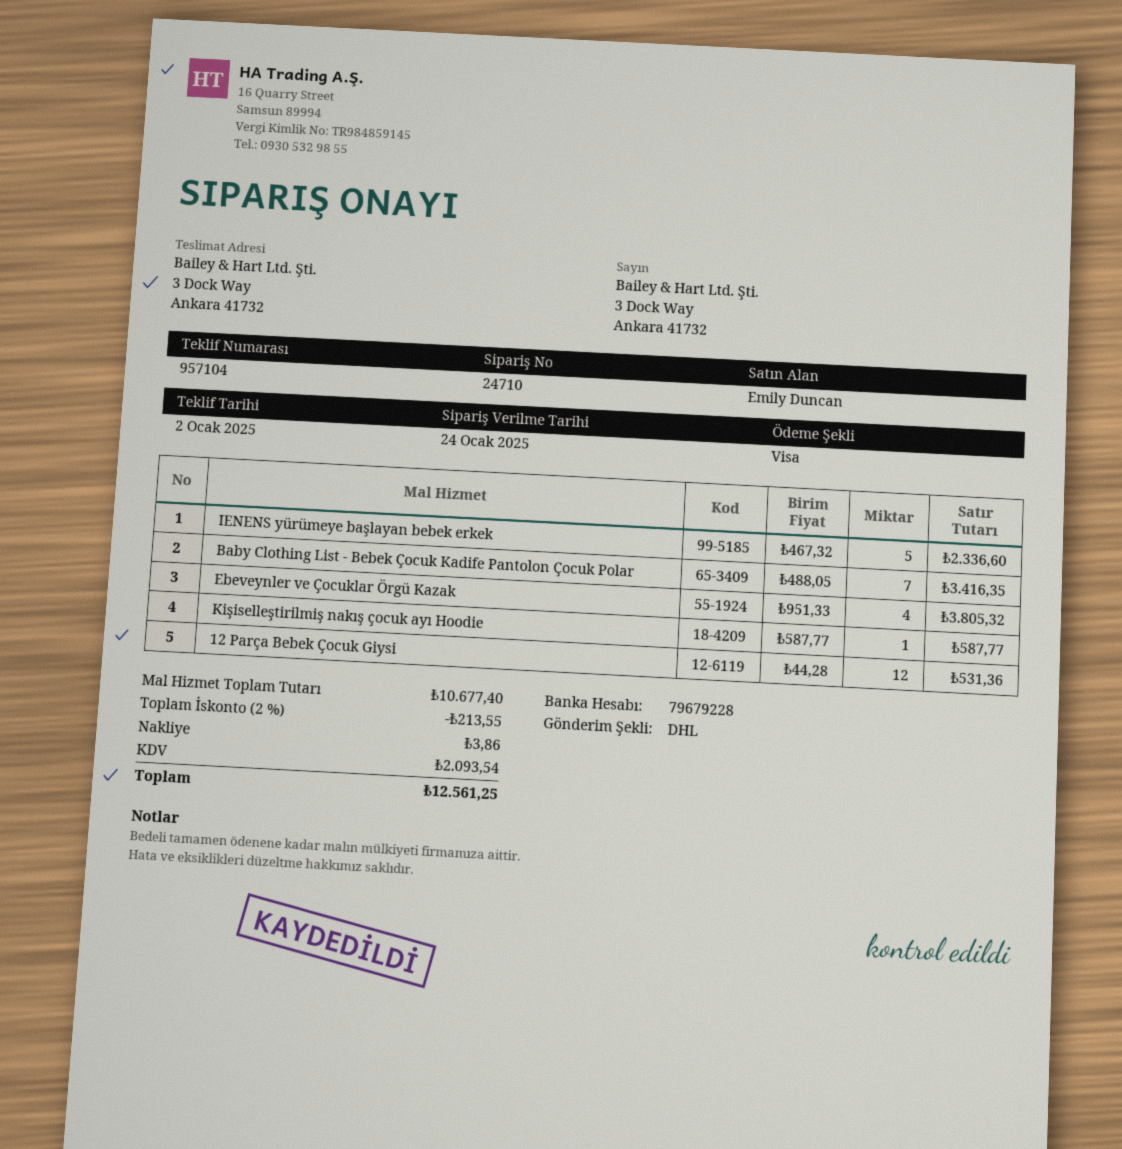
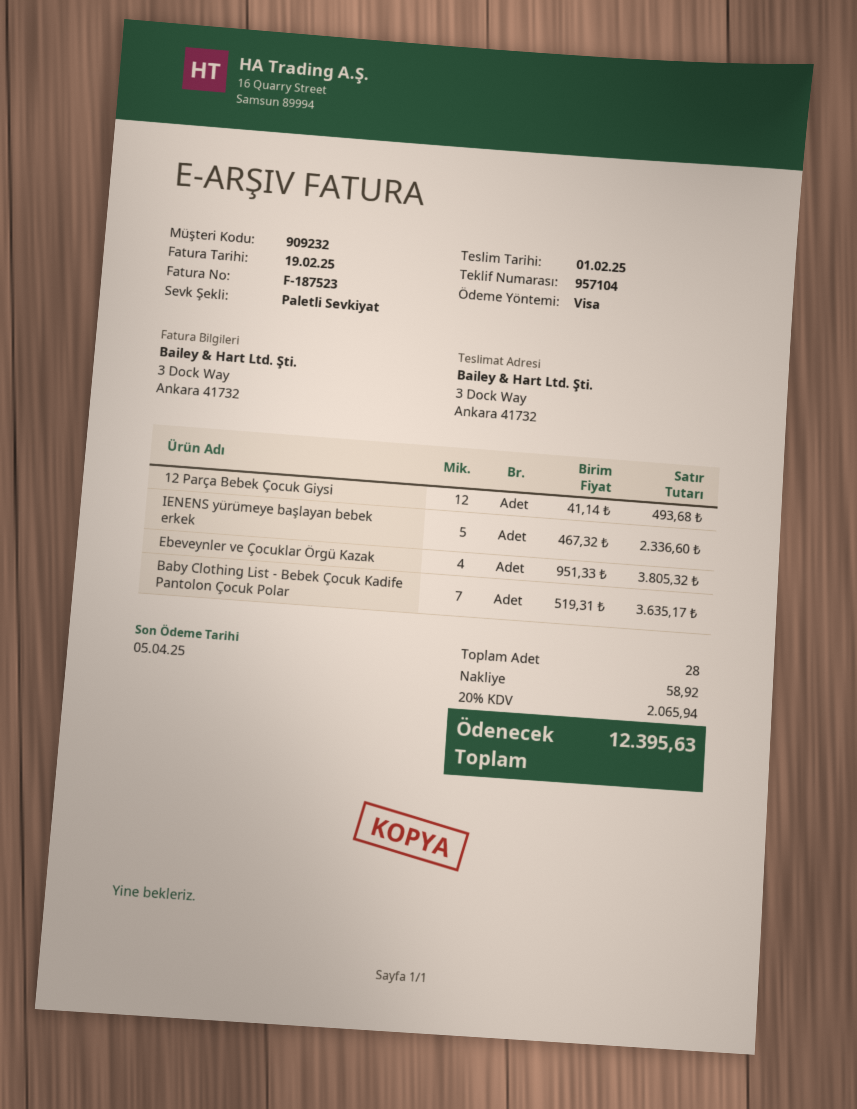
shipping method: DHL -> pallet freight
Baby Clothing List - Bebek Çocuk Kadife Pantolon Çocuk Polar: 7 x 488.05 = 3416.35 -> 7 x 519.31 = 3635.17
Kişiselleştirilmiş nakış çocuk ayı Hoodie: 1 x 587.77 = 587.77 -> none
12 Parça Bebek Çocuk Giysi: 12 x 44.28 = 531.36 -> 12 x 41.14 = 493.68
discount: 2% = 213.55 -> none
shipping: 3.86 -> 58.92
tax: 2093.54 -> 2065.94
total: 12561.25 -> 12395.63

